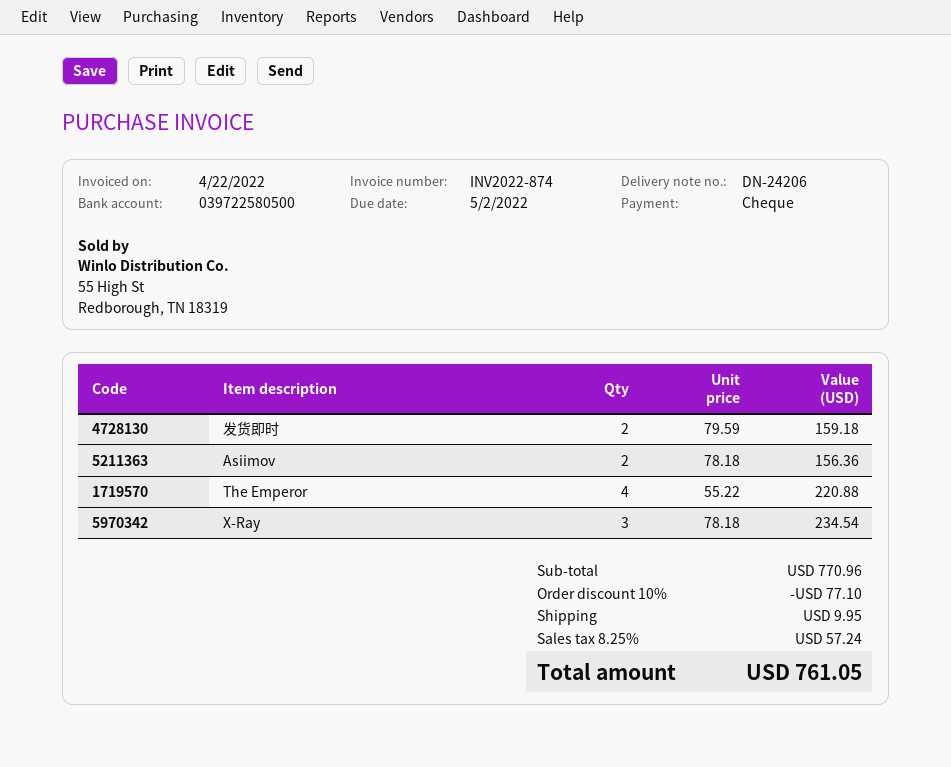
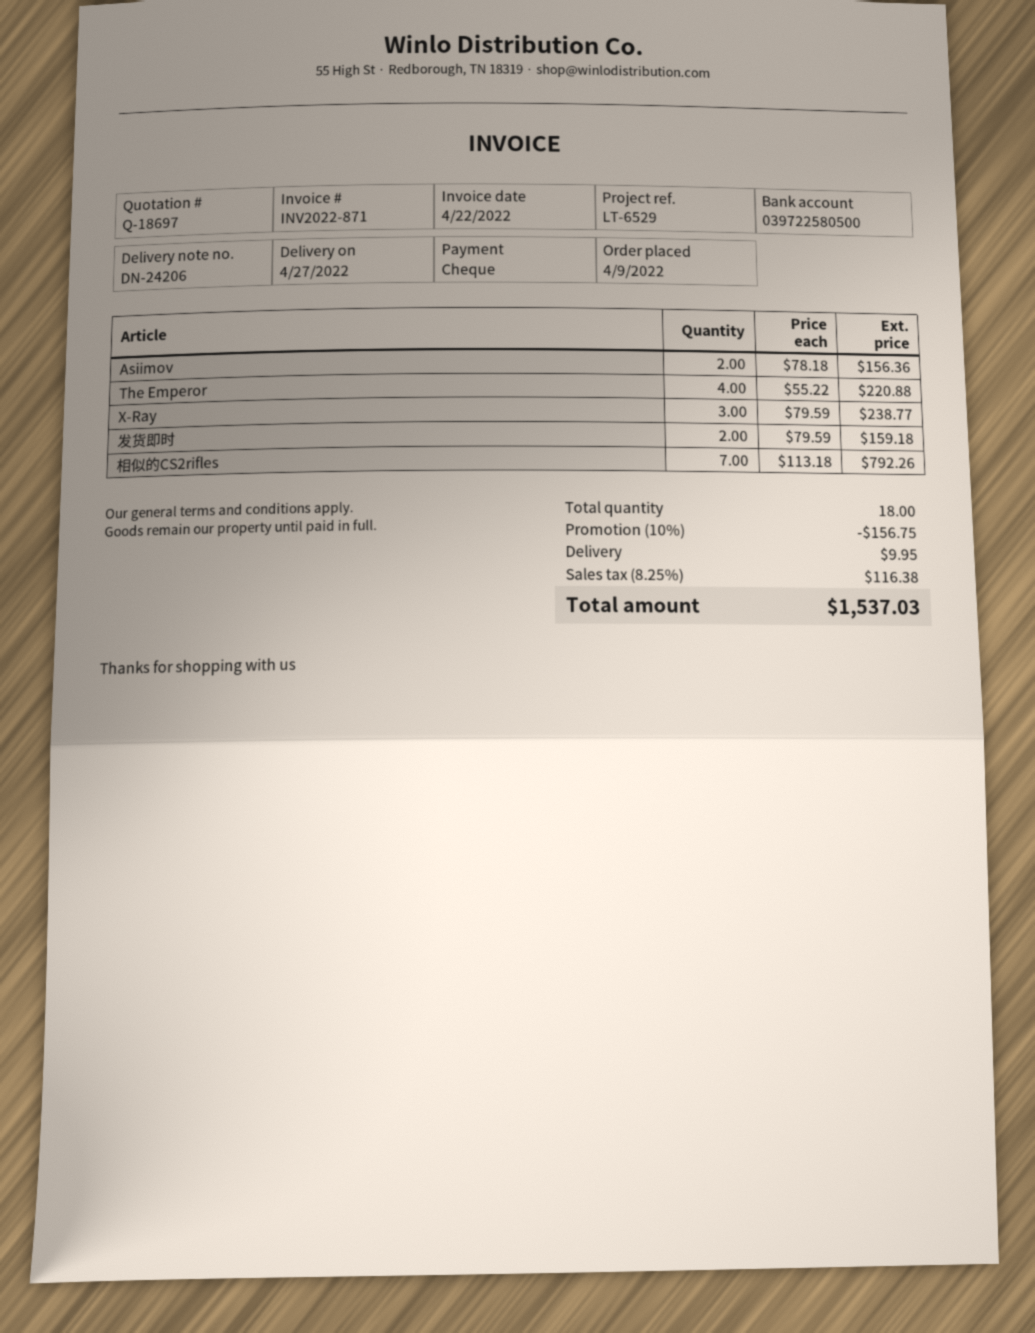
invoice number: INV2022-874 -> INV2022-871
X-Ray: 3 x 78.18 = 234.54 -> 3 x 79.59 = 238.77
相似的CS2rifles: none -> 7 x 113.18 = 792.26
discount: 10% = 77.10 -> 10% = 156.75
tax: 8.25% = 57.24 -> 8.25% = 116.38
total: 761.05 -> 1537.03

